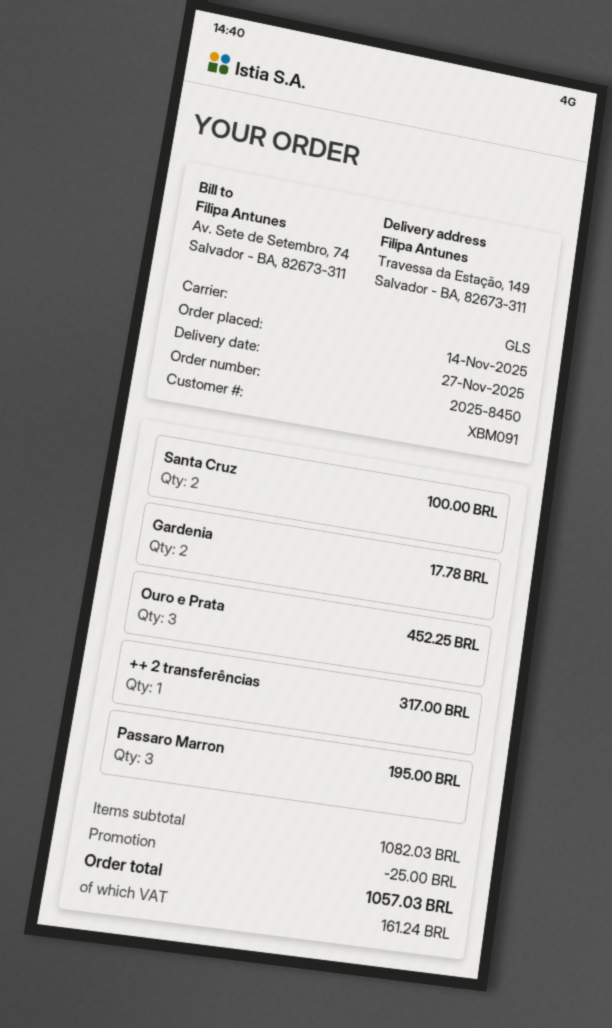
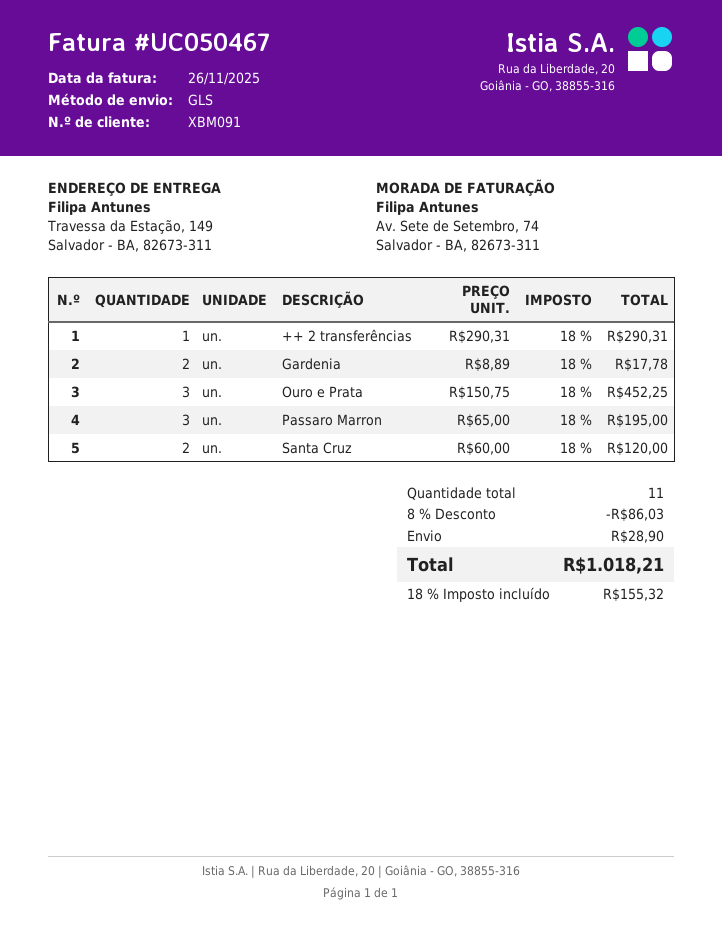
Santa Cruz: 2 for 100.00 -> 2 for 120.00
++ 2 transferências: 1 for 317.00 -> 1 for 290.31
discount: 25.00 -> 86.03
shipping: none -> 28.90
tax: 161.24 -> 155.32
total: 1057.03 -> 1018.21

